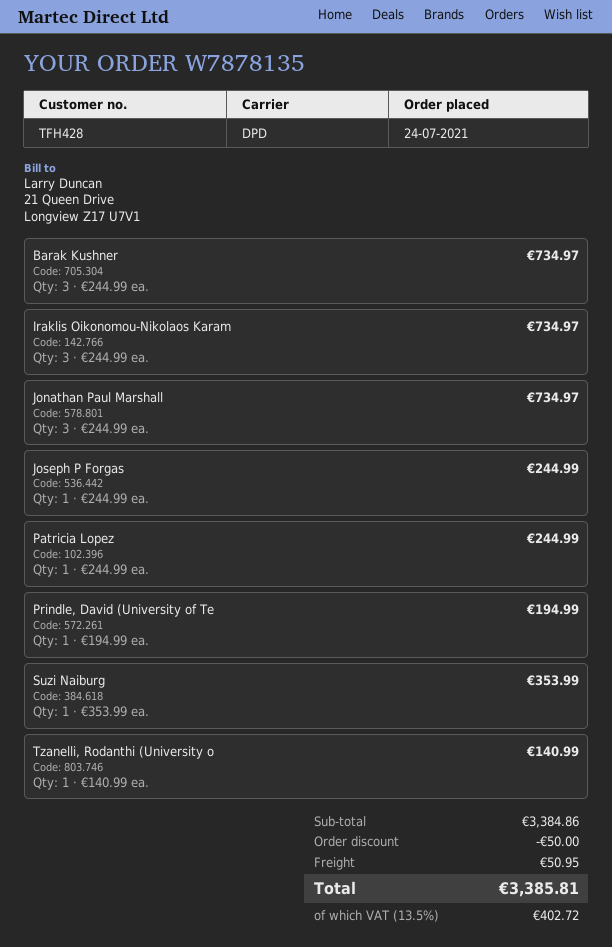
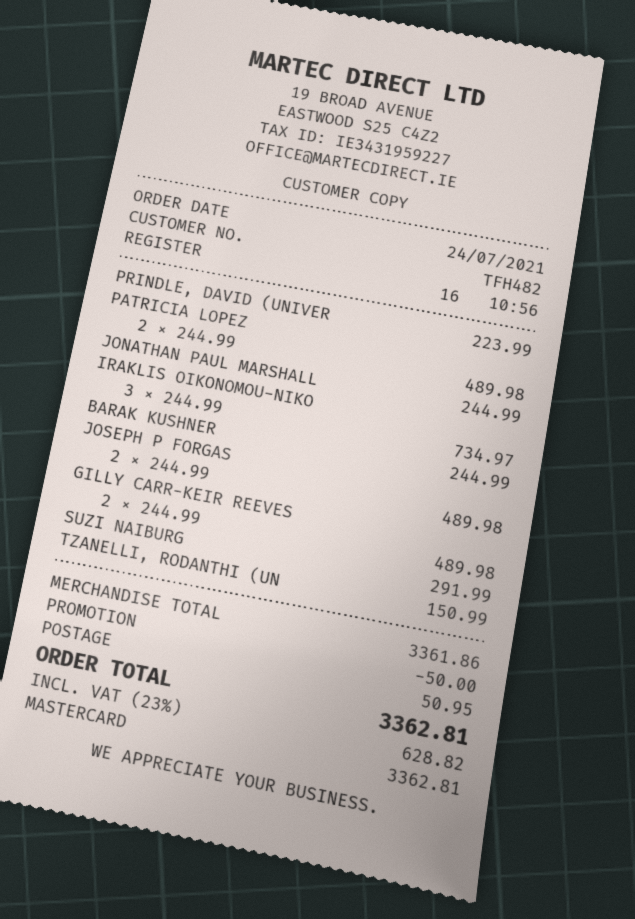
customer number: TFH428 -> TFH482
Barak Kushner: 3 x 244.99 = 734.97 -> 1 x 244.99 = 244.99
Jonathan Paul Marshall: 3 x 244.99 = 734.97 -> 1 x 244.99 = 244.99
Joseph P Forgas: 1 x 244.99 = 244.99 -> 2 x 244.99 = 489.98
Patricia Lopez: 1 x 244.99 = 244.99 -> 2 x 244.99 = 489.98
Prindle, David (University of Te: 1 x 194.99 = 194.99 -> 1 x 223.99 = 223.99
Suzi Naiburg: 1 x 353.99 = 353.99 -> 1 x 291.99 = 291.99
Tzanelli, Rodanthi (University o: 1 x 140.99 = 140.99 -> 1 x 150.99 = 150.99
GILLY CARR-KEIR REEVES: none -> 2 x 244.99 = 489.98
subtotal: 3384.86 -> 3361.86
tax: 13.5% = 402.72 -> 23% = 628.82
total: 3385.81 -> 3362.81

